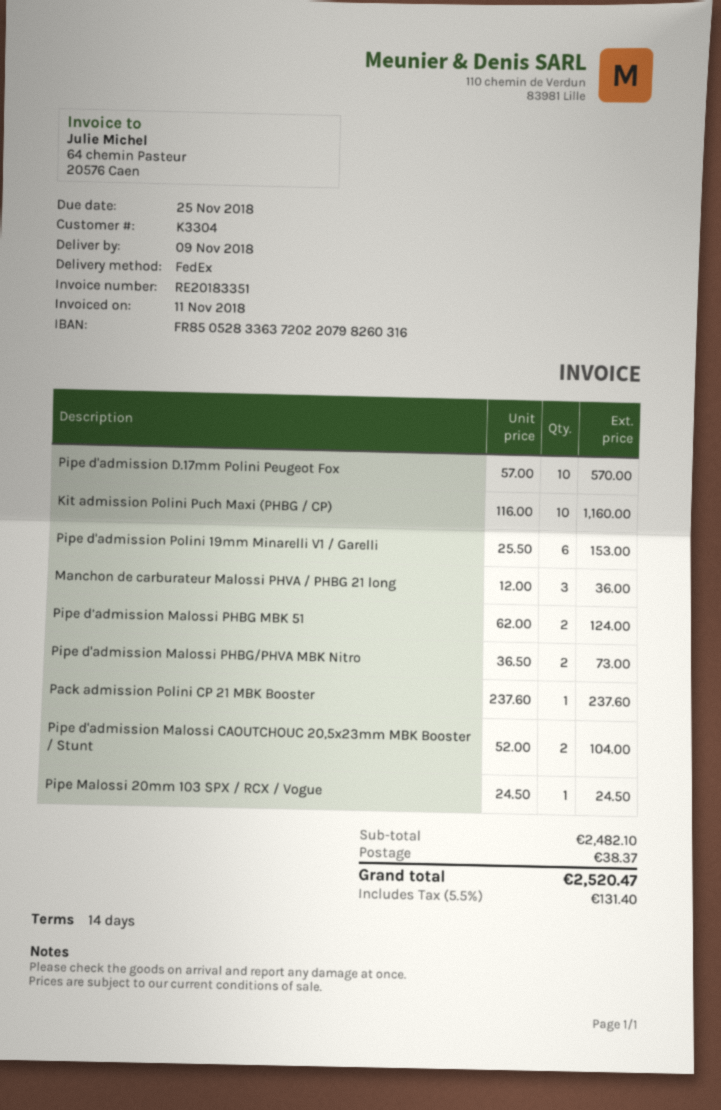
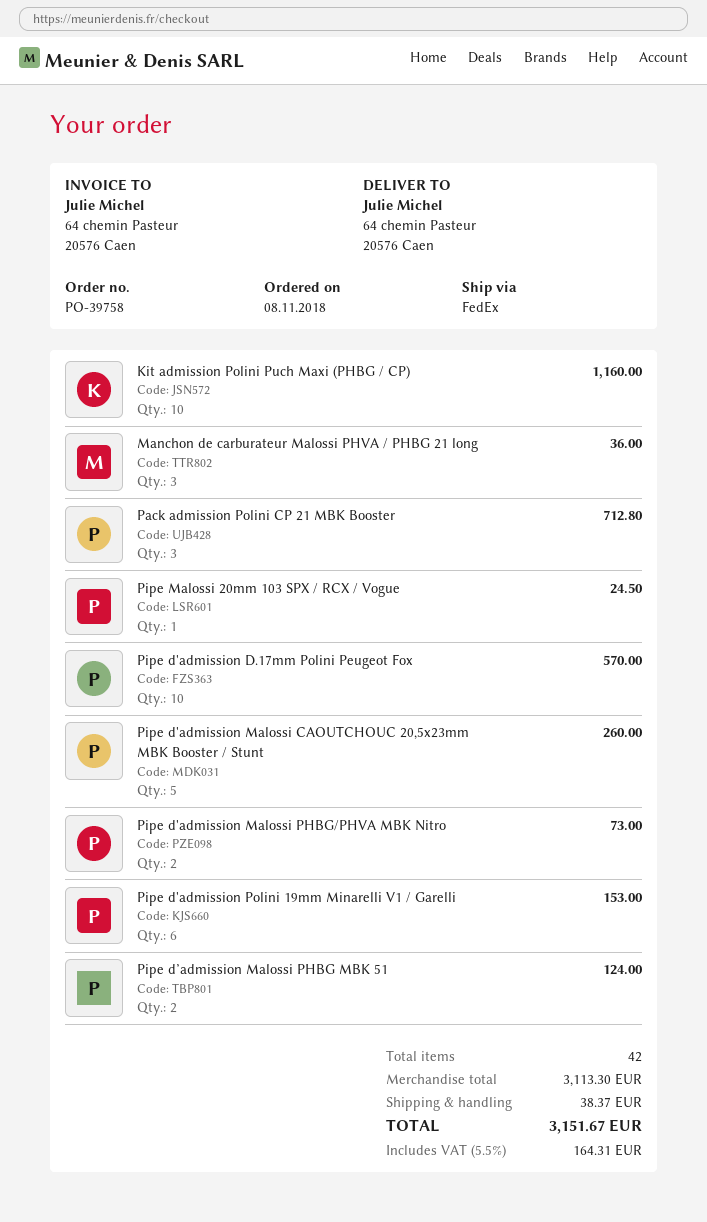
Pack admission Polini CP 21 MBK Booster: 1 for 237.60 -> 3 for 712.80
Pipe d'admission Malossi CAOUTCHOUC 20,5x23mm MBK Booster / Stunt: 2 for 104.00 -> 5 for 260.00
subtotal: 2482.10 -> 3113.30
tax: 5.5% = 131.40 -> 5.5% = 164.31
total: 2520.47 -> 3151.67

